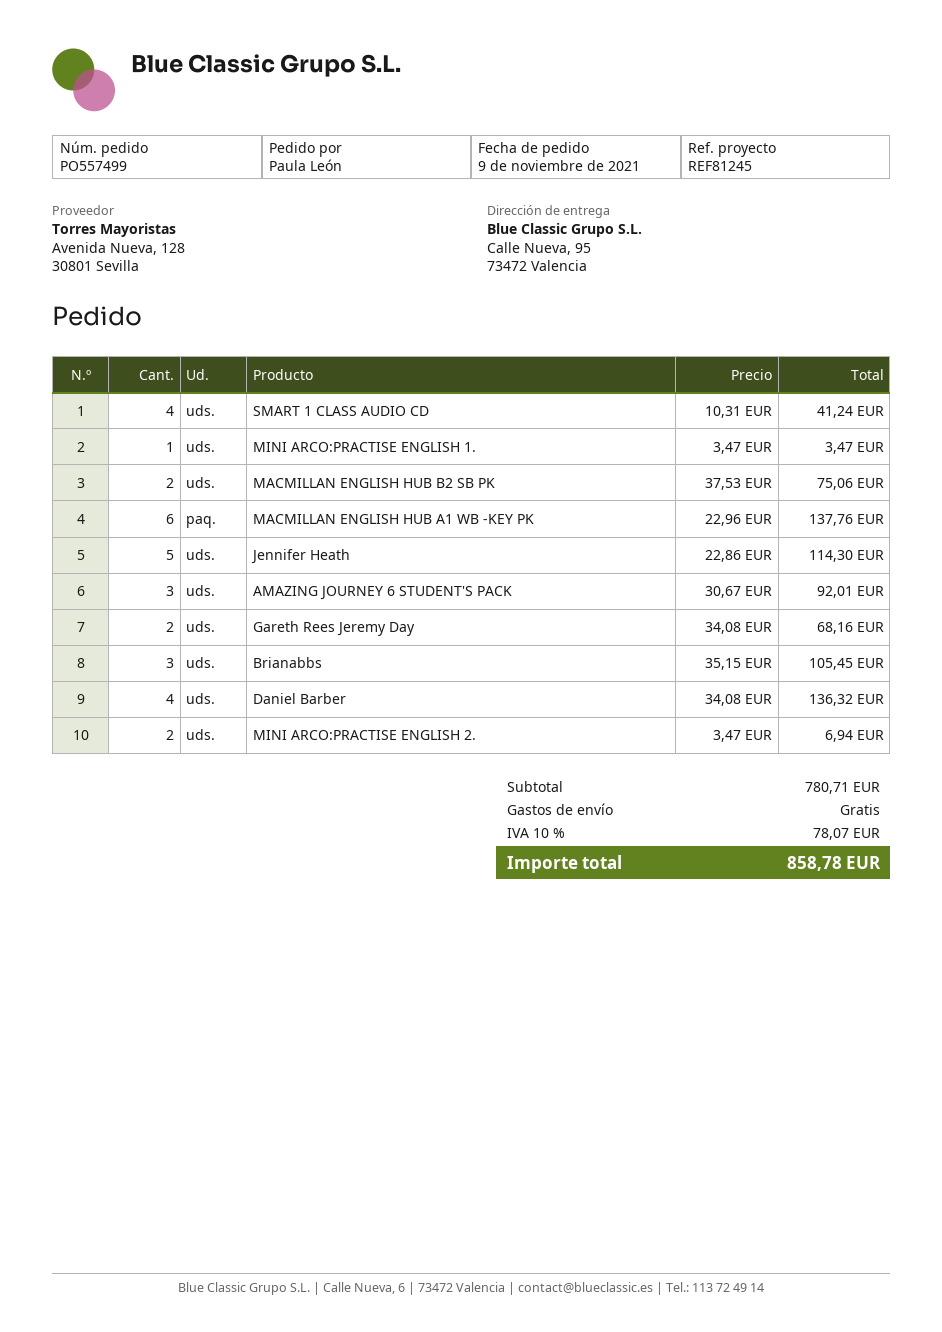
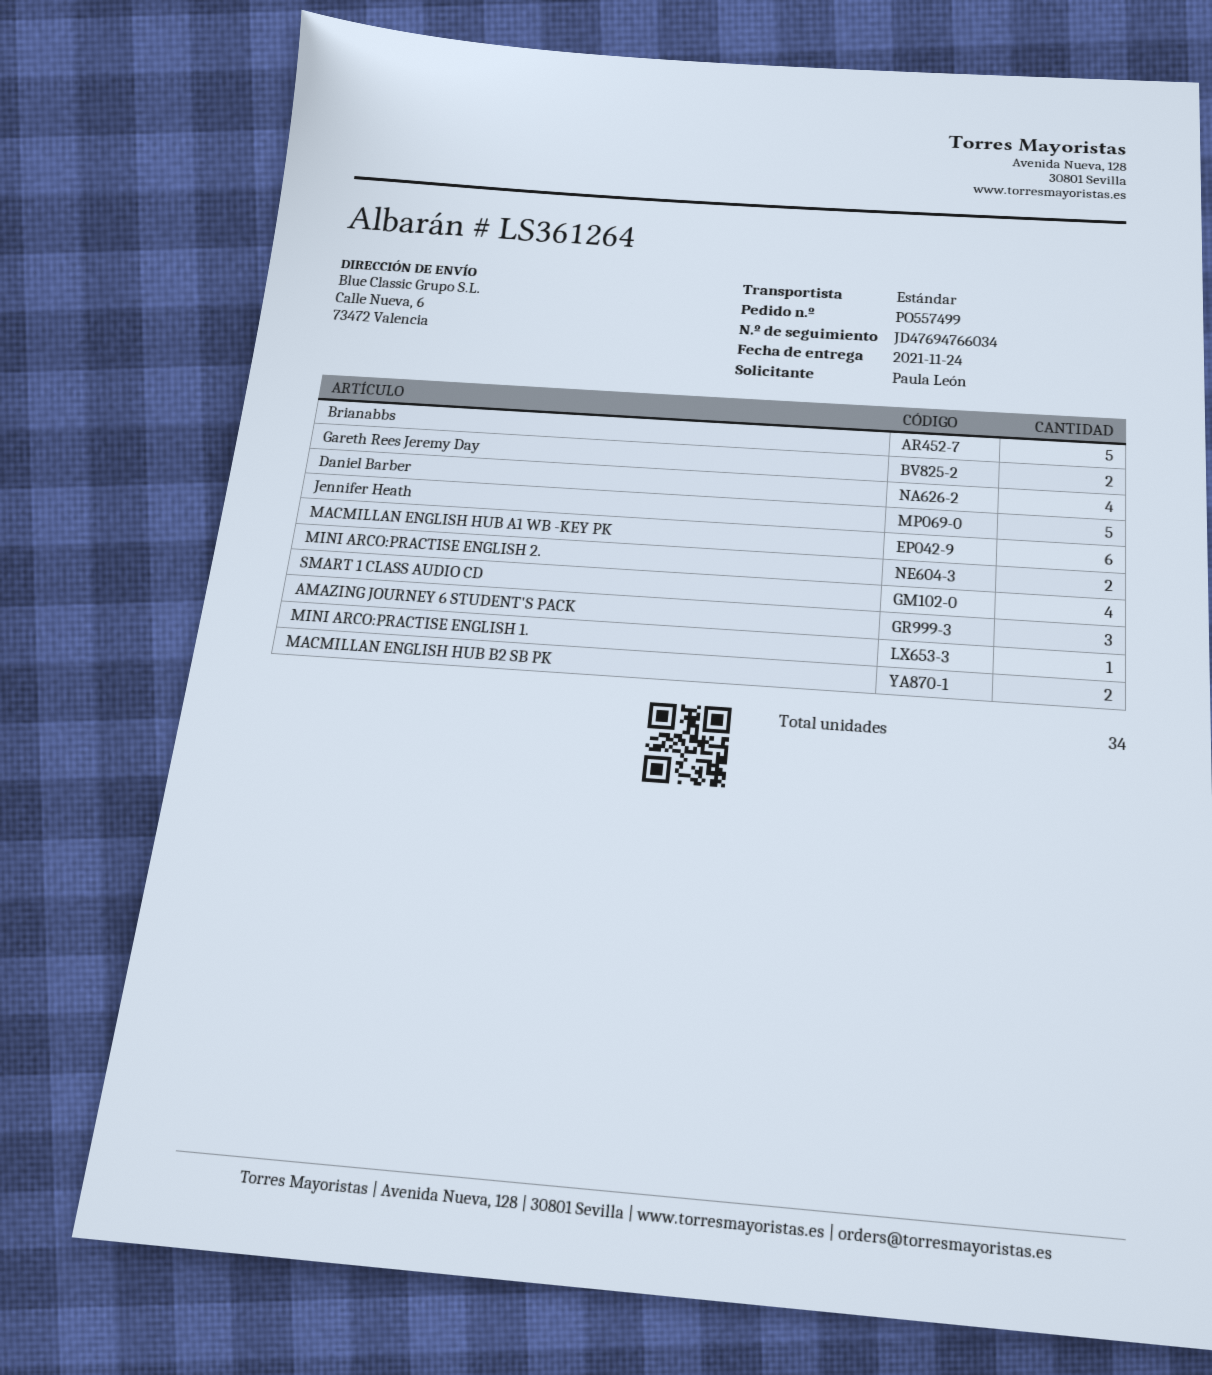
ship to: Calle Nueva, 95, 73472 Valencia -> Calle Nueva, 6, 73472 Valencia
Brianabbs: 3 -> 5

